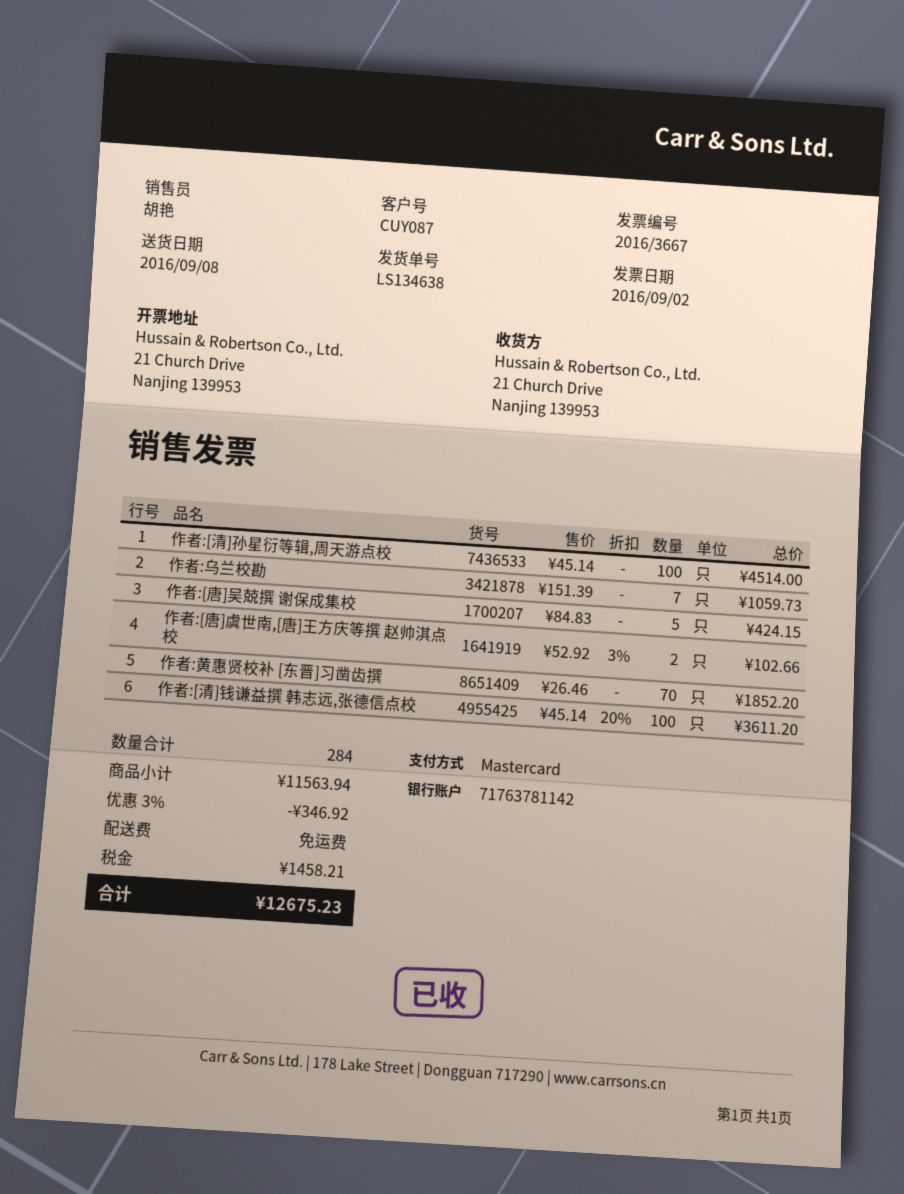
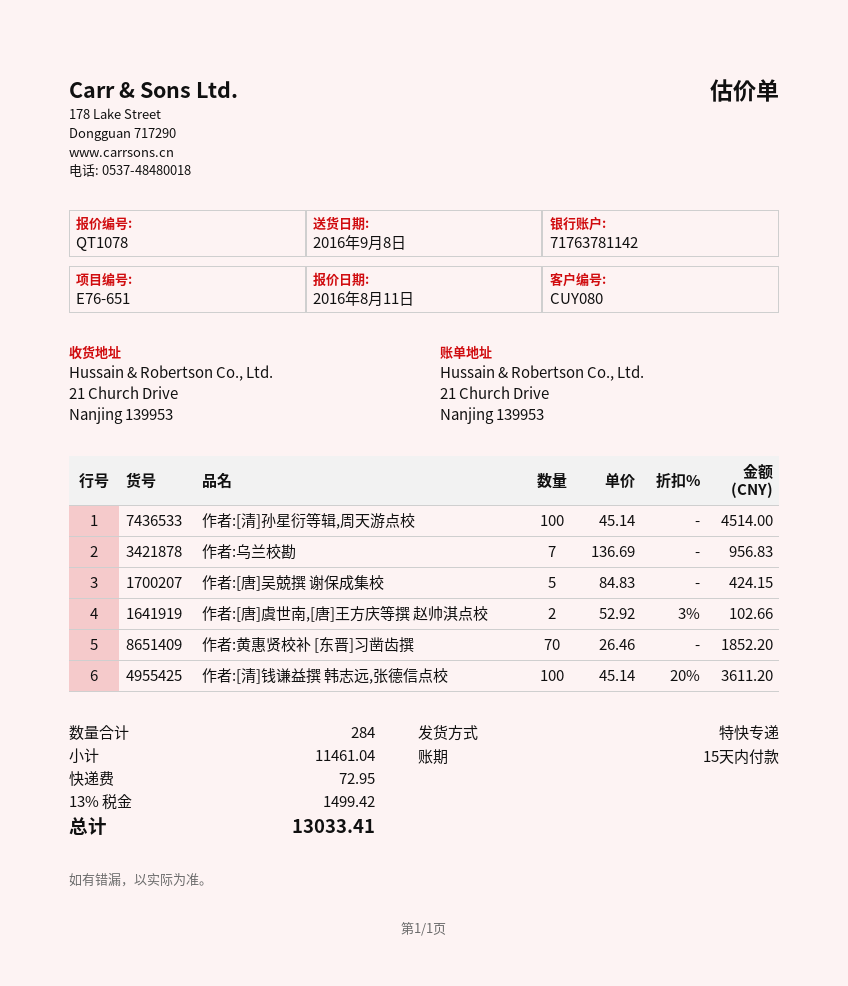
customer number: CUY087 -> CUY080
作者:乌兰校勘: 7 x 151.39 = 1059.73 -> 7 x 136.69 = 956.83
subtotal: 11563.94 -> 11461.04
discount: 3% = 346.92 -> none
shipping: 0.00 -> 72.95
tax: 1458.21 -> 1499.42
total: 12675.23 -> 13033.41

